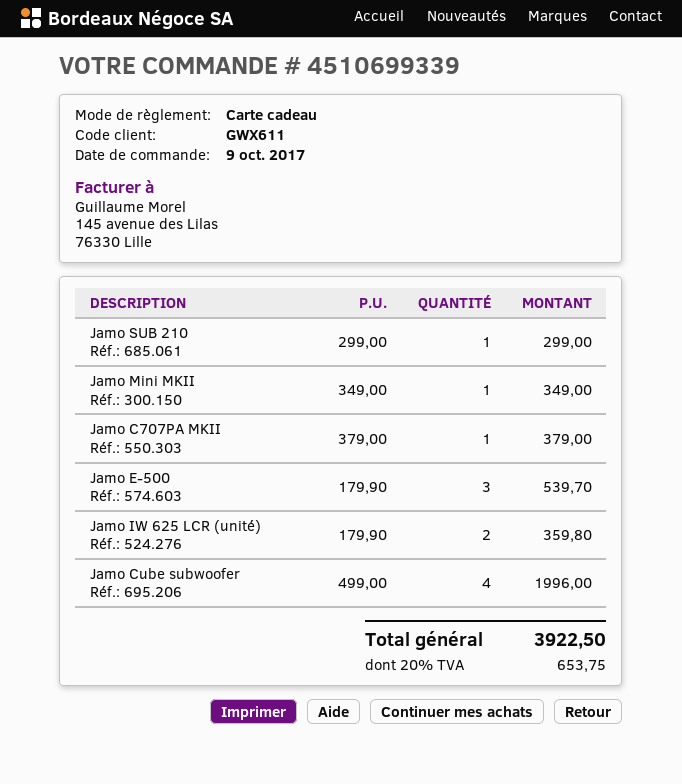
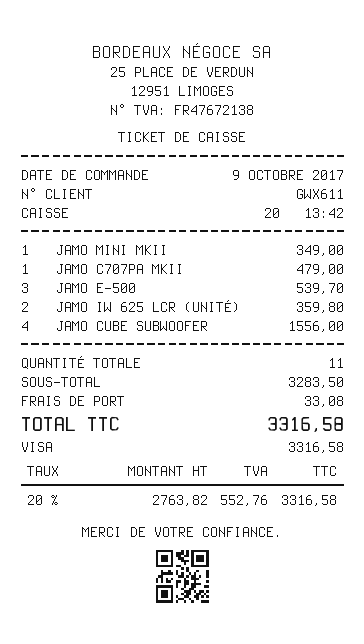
payment method: gift card -> Visa
Jamo SUB 210: 1 for 299.00 -> none
Jamo C707PA MKII: 1 for 379.00 -> 1 for 479.00
Jamo Cube subwoofer: 4 for 1996.00 -> 4 for 1556.00
shipping: none -> 33.08
tax: 20% = 653.75 -> 20% = 552.76
total: 3922.50 -> 3316.58

